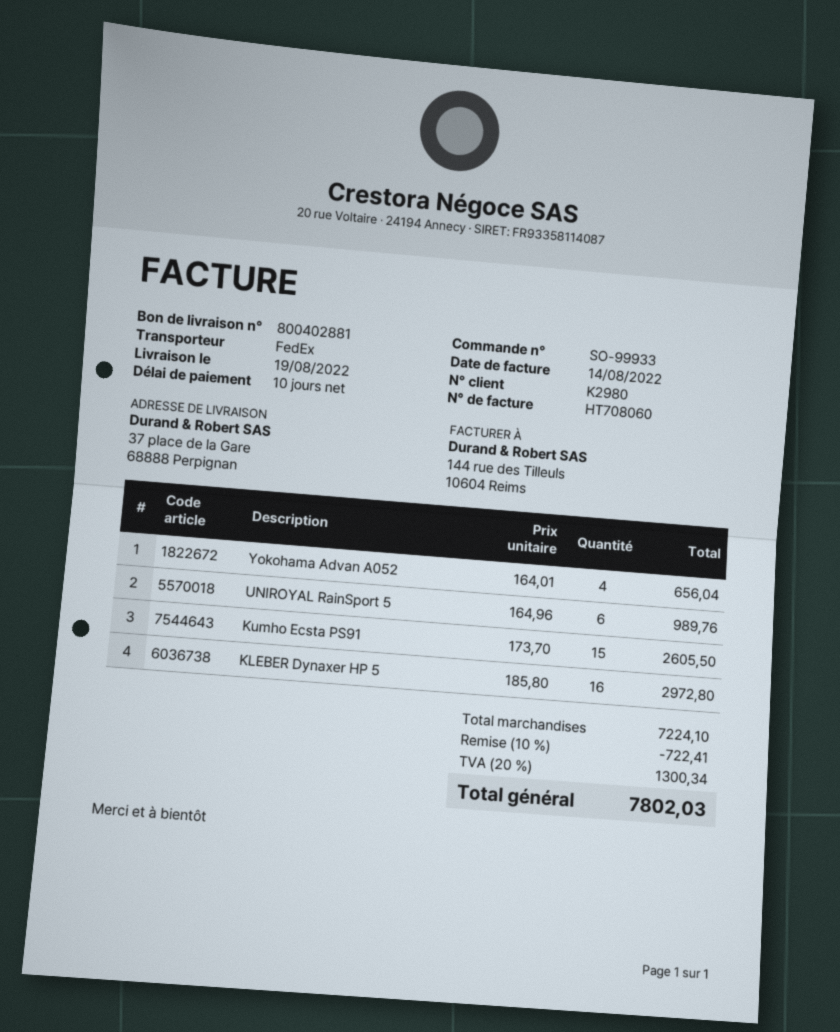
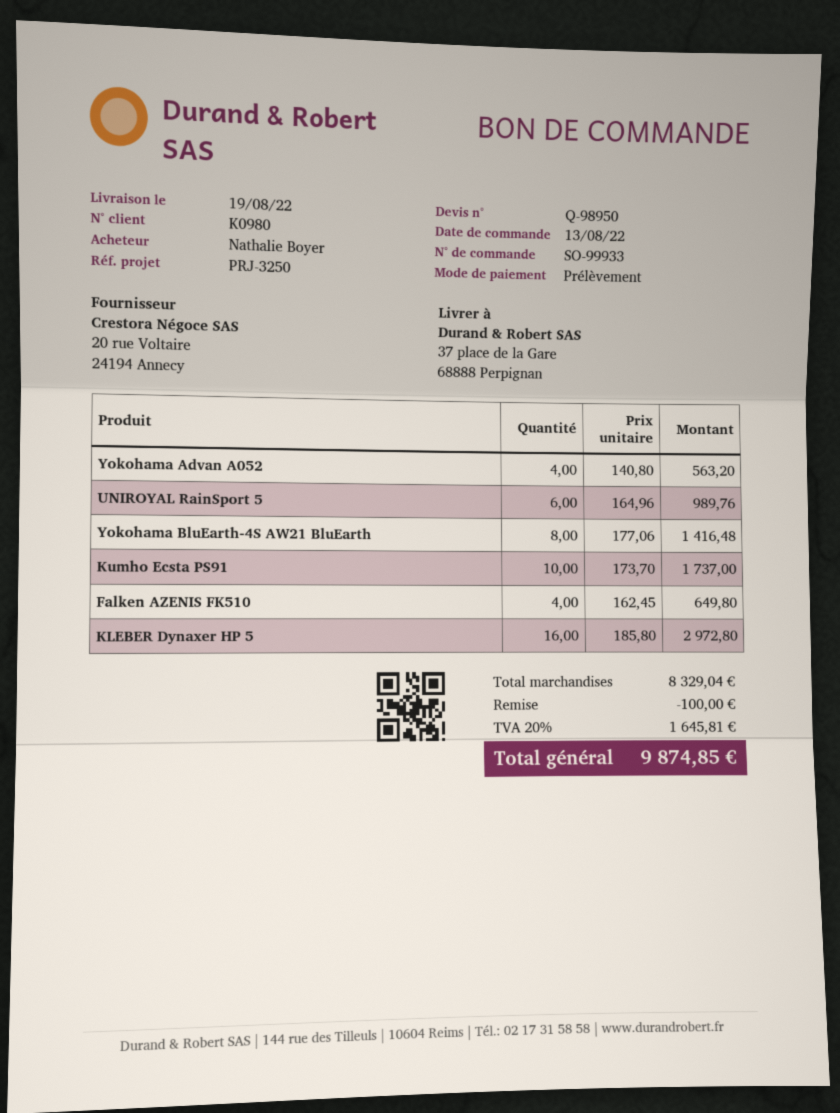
customer number: K2980 -> K0980
Yokohama Advan A052: 4 x 164.01 = 656.04 -> 4 x 140.80 = 563.20
Kumho Ecsta PS91: 15 x 173.70 = 2605.50 -> 10 x 173.70 = 1737.00
Yokohama BluEarth-4S AW21 BluEarth: none -> 8 x 177.06 = 1416.48
Falken AZENIS FK510: none -> 4 x 162.45 = 649.80
subtotal: 7224.10 -> 8329.04
discount: 722.41 -> 100.00
tax: 20% = 1300.34 -> 20% = 1645.81
total: 7802.03 -> 9874.85

